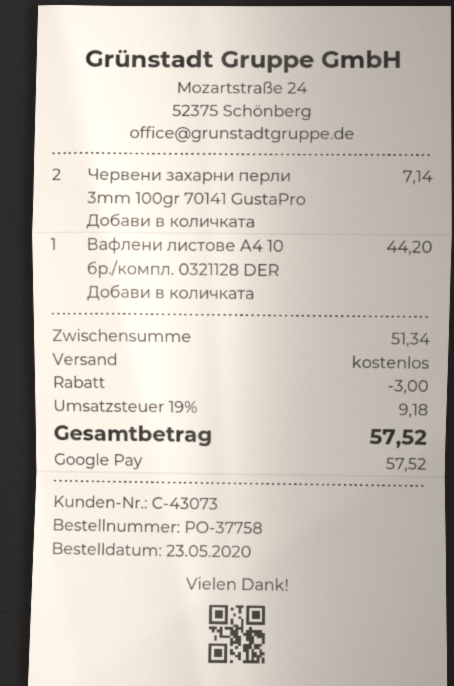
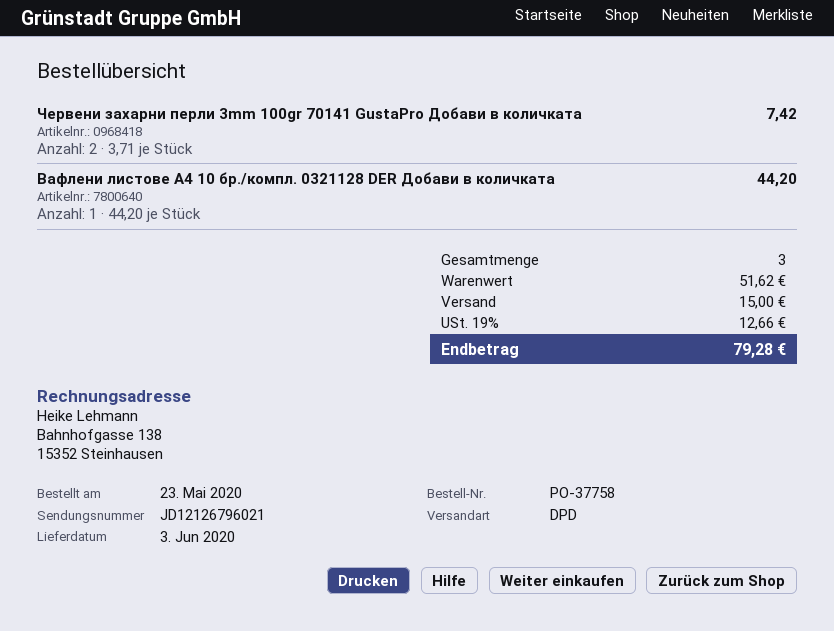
Червени захарни перли 3mm 100gr 70141 GustaPro Добави в количката: 2 for 7.14 -> 2 for 7.42
subtotal: 51.34 -> 51.62
discount: 3.00 -> none
shipping: 0.00 -> 15.00
tax: 19% = 9.18 -> 19% = 12.66
total: 57.52 -> 79.28

